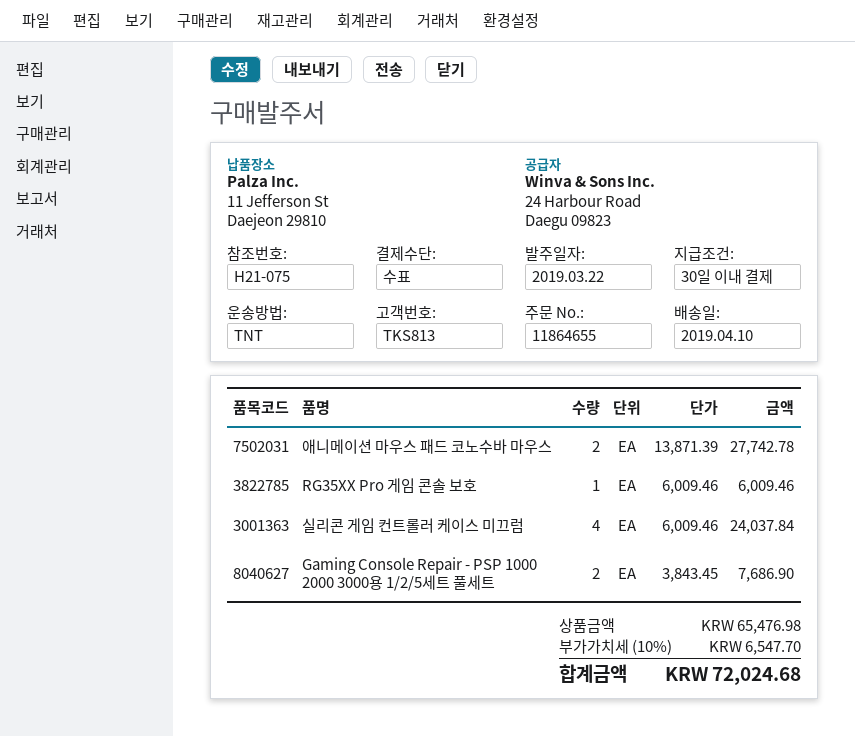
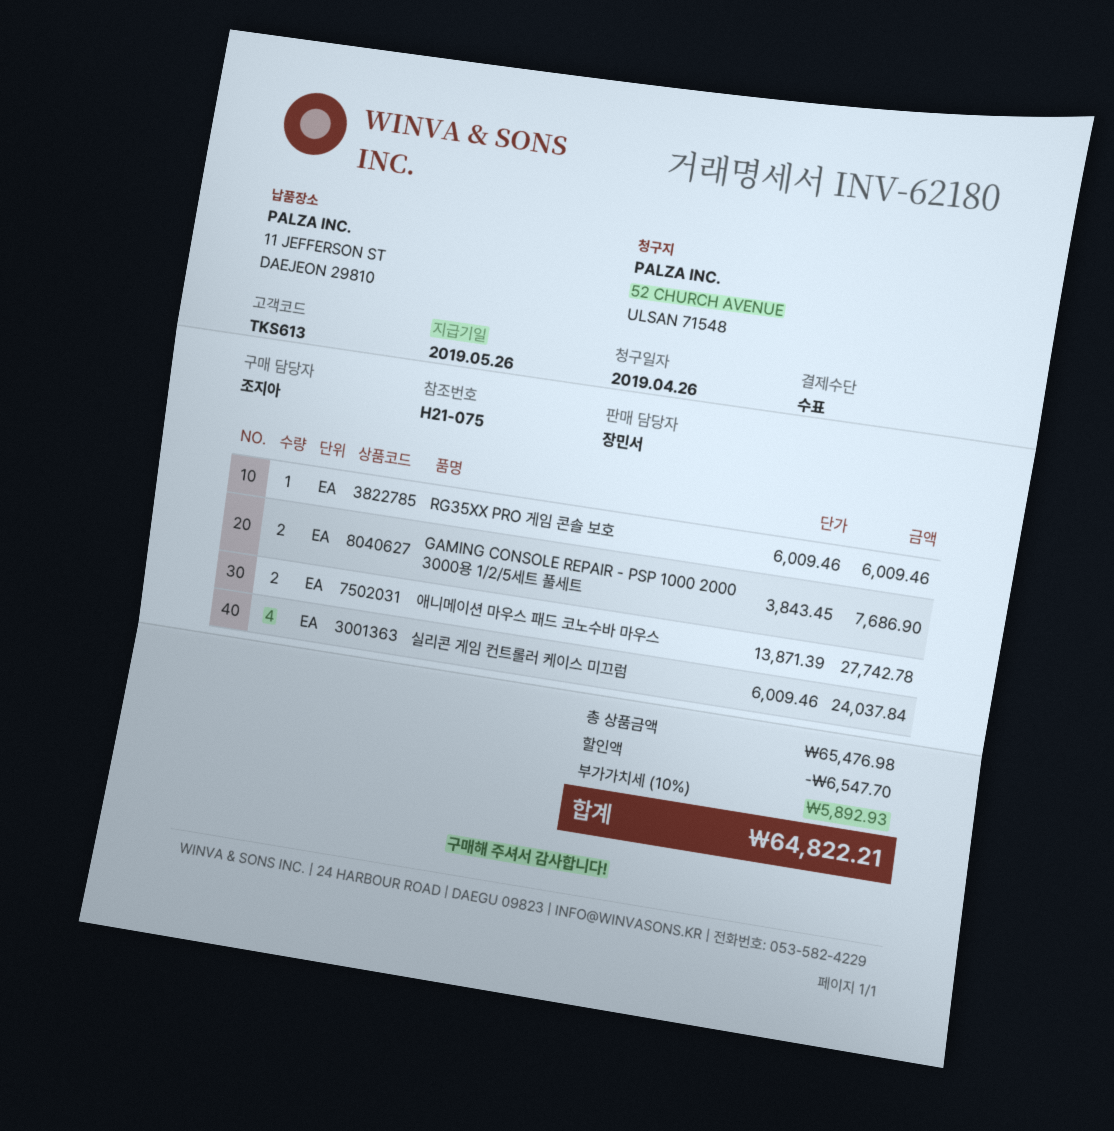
customer number: TKS813 -> TKS613
discount: none -> 6547.70
tax: 10% = 6547.70 -> 10% = 5892.93
total: 72024.68 -> 64822.21

